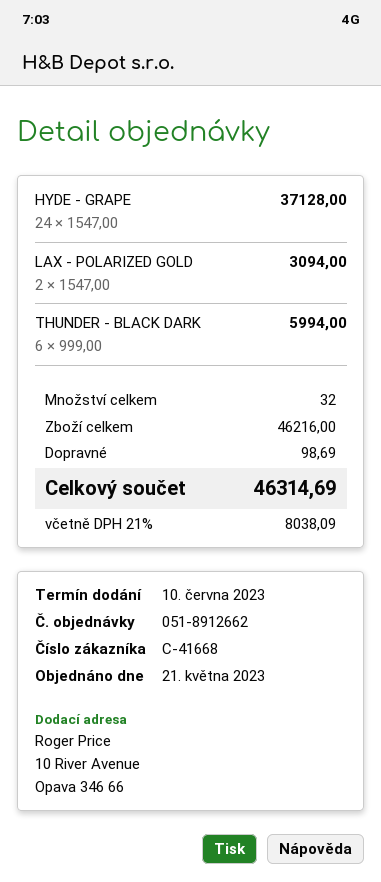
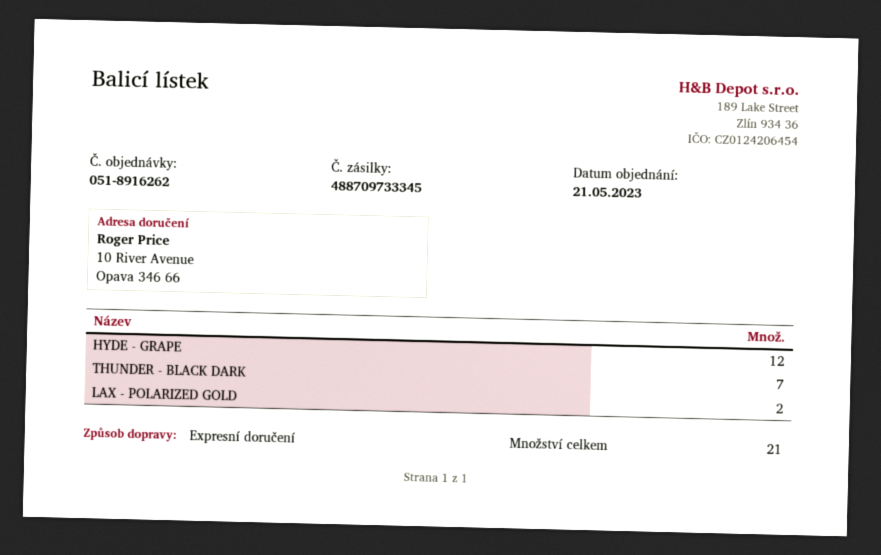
order number: 051-8912662 -> 051-8916262
HYDE - GRAPE: 24 -> 12
THUNDER - BLACK DARK: 6 -> 7
total quantity: 32 -> 21

